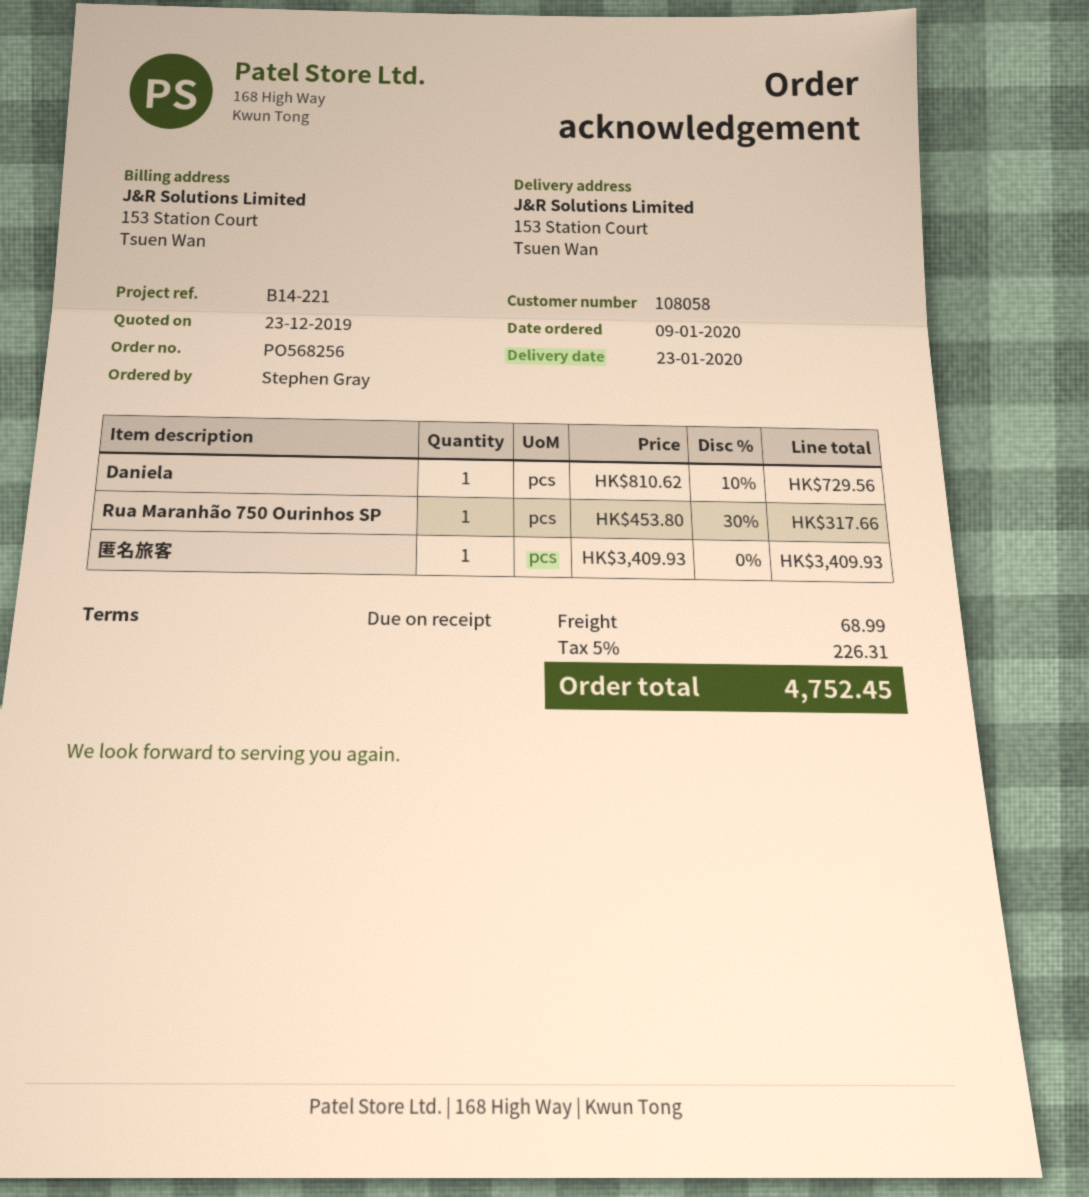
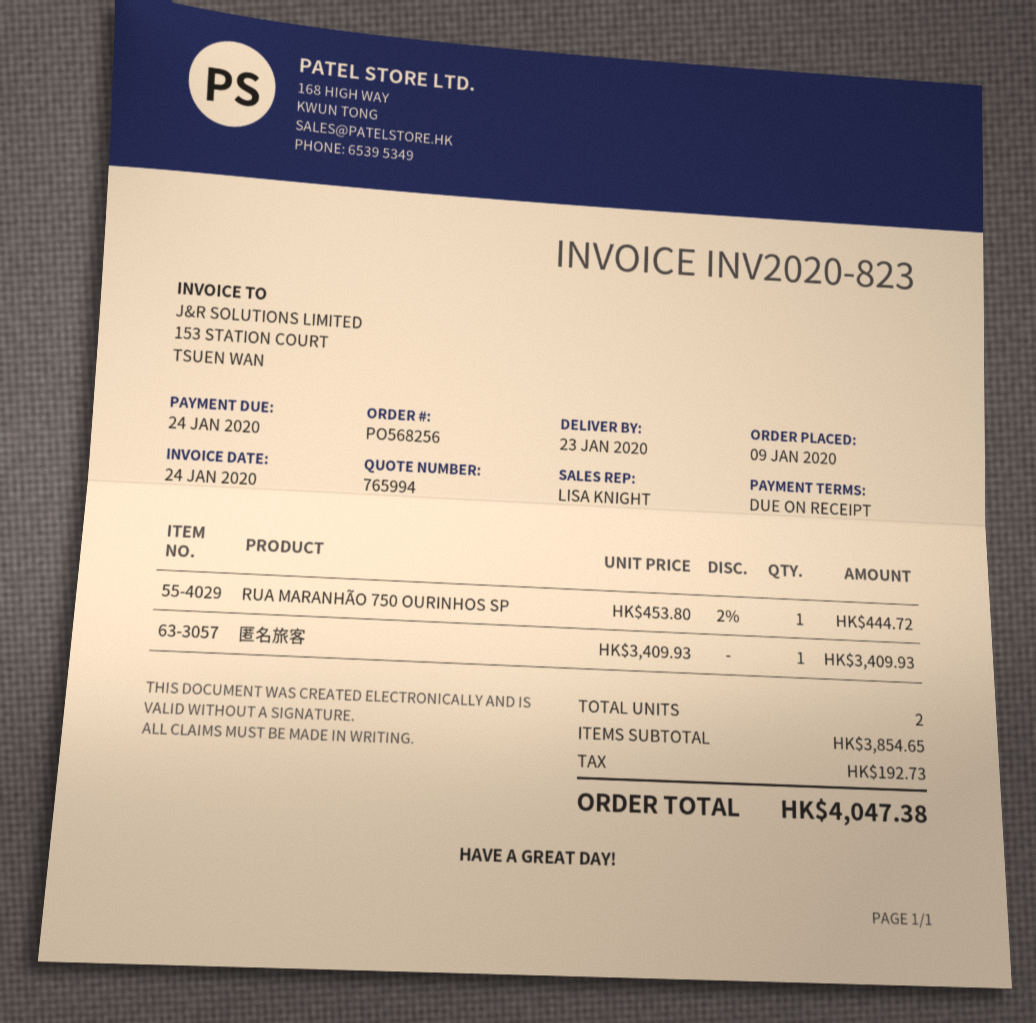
Daniela: 1 x 810.62 - 10% = 729.56 -> none
Rua Maranhão 750 Ourinhos SP: 1 x 453.80 - 30% = 317.66 -> 1 x 453.80 - 2% = 444.72
shipping: 68.99 -> none
tax: 226.31 -> 192.73
total: 4752.45 -> 4047.38

